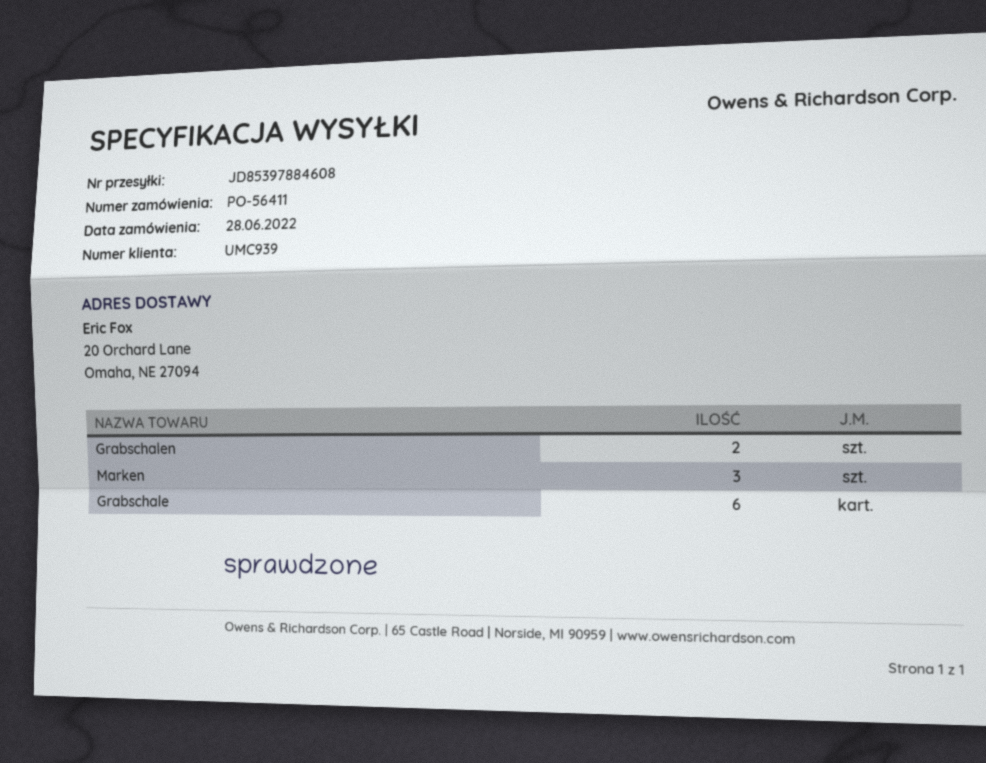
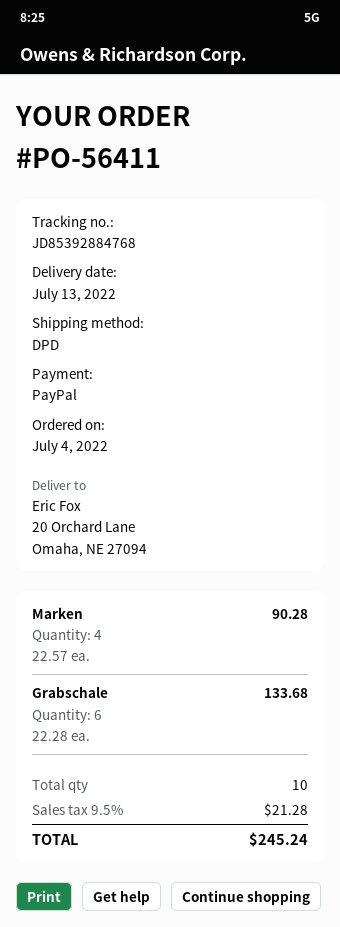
order date: 2022-06-28 -> 2022-07-04
tracking number: JD85397884608 -> JD85392884768
Grabschalen: 2 -> none
Marken: 3 -> 4

